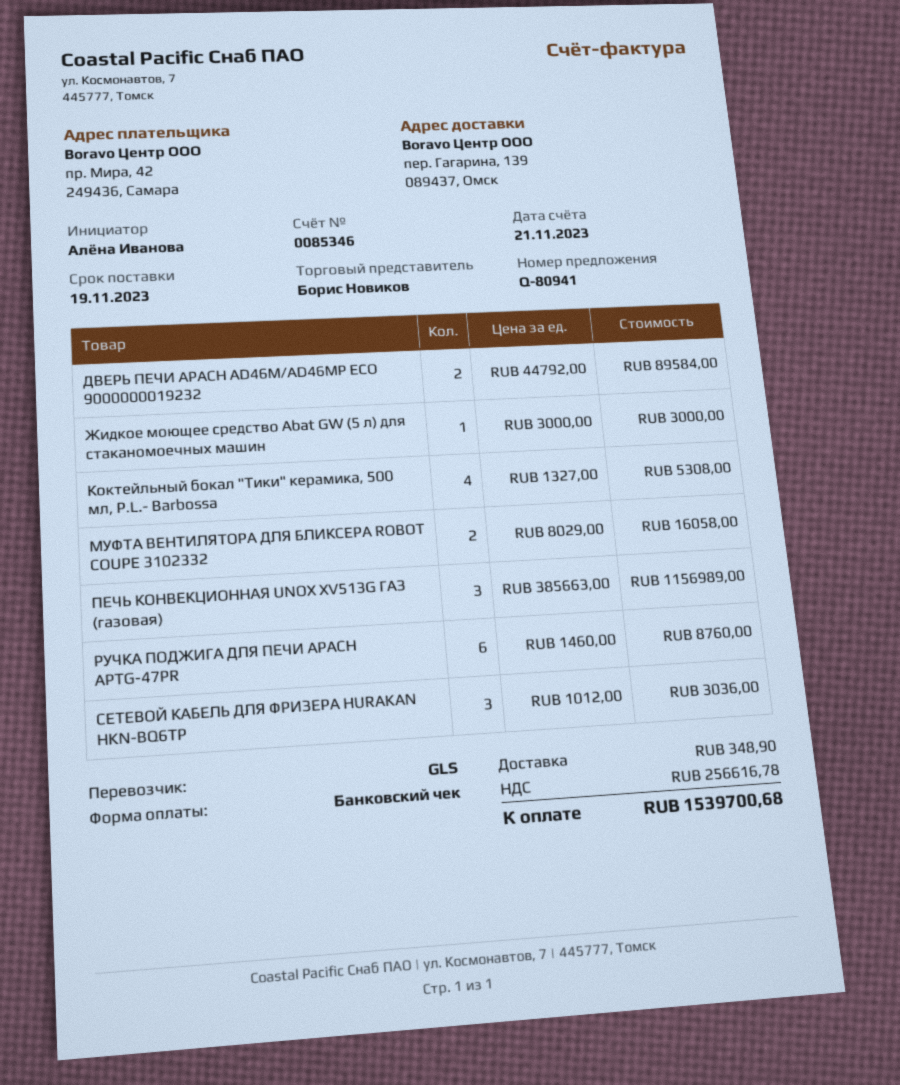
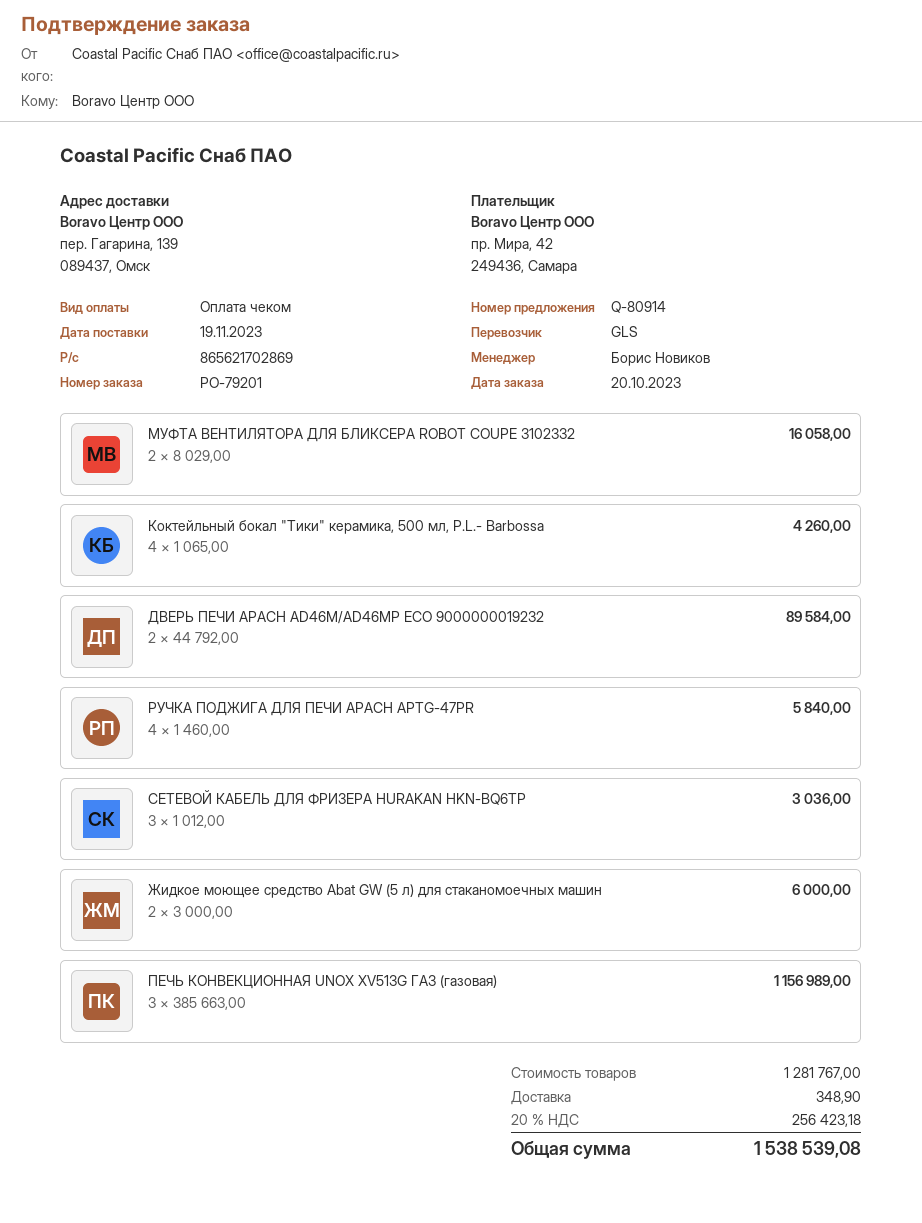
quote number: Q-80941 -> Q-80914
Жидкое моющее средство Abat GW (5 л) для стаканомоечных машин: 1 x 3000.00 = 3000.00 -> 2 x 3000.00 = 6000.00
Коктейльный бокал "Тики" керамика, 500 мл, P.L.- Barbossa: 4 x 1327.00 = 5308.00 -> 4 x 1065.00 = 4260.00
РУЧКА ПОДЖИГА ДЛЯ ПЕЧИ APACH APTG-47PR: 6 x 1460.00 = 8760.00 -> 4 x 1460.00 = 5840.00
tax: 256616.78 -> 256423.18
total: 1539700.68 -> 1538539.08

